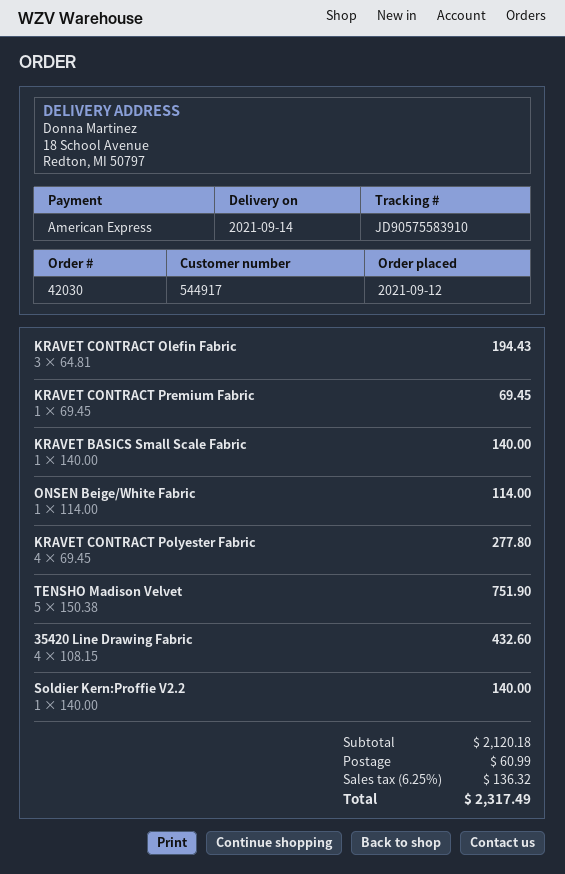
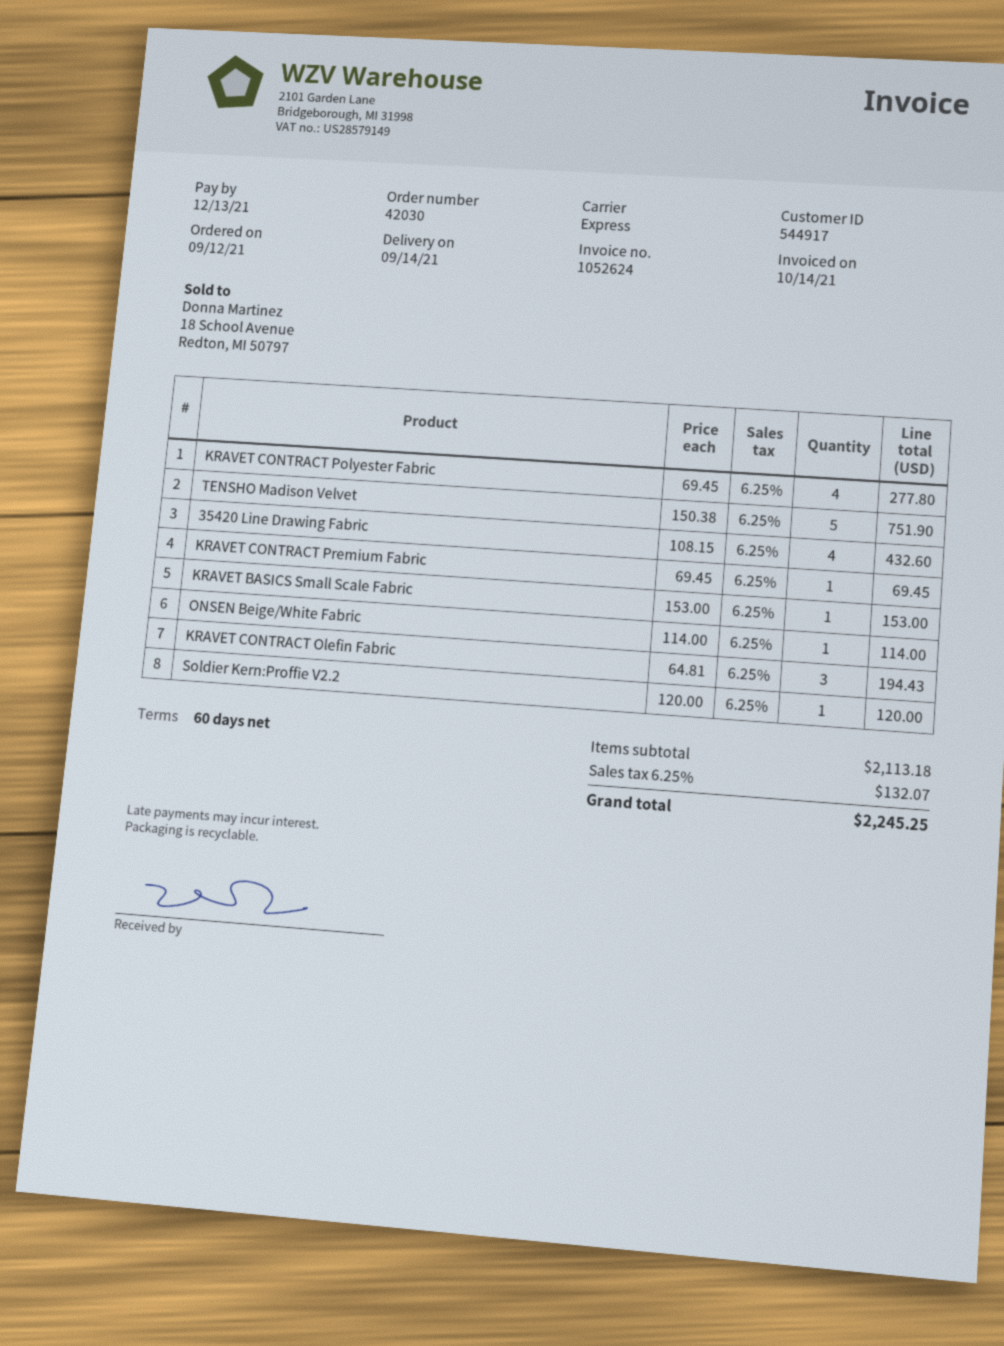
KRAVET BASICS Small Scale Fabric: 1 x 140.00 = 140.00 -> 1 x 153.00 = 153.00
Soldier Kern:Proffie V2.2: 1 x 140.00 = 140.00 -> 1 x 120.00 = 120.00
subtotal: 2120.18 -> 2113.18
shipping: 60.99 -> none
tax: 6.25% = 136.32 -> 6.25% = 132.07
total: 2317.49 -> 2245.25

